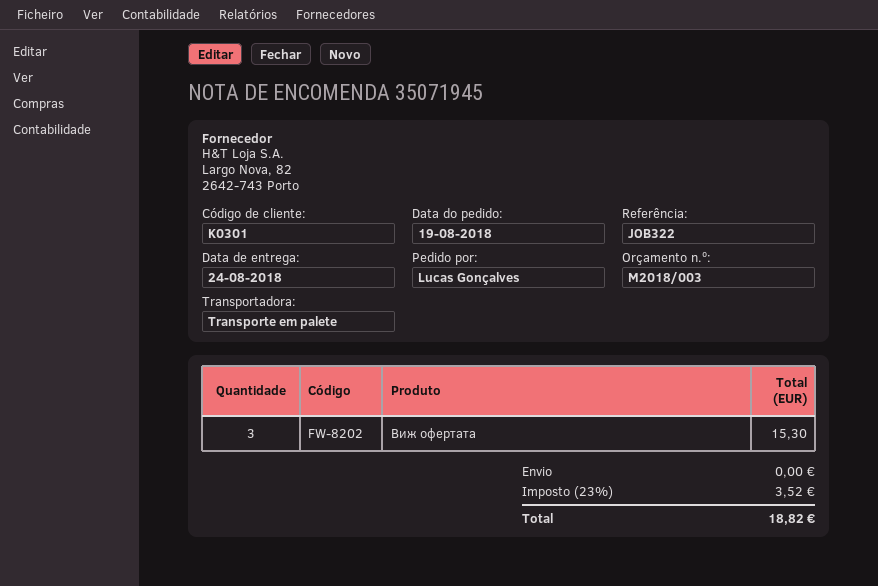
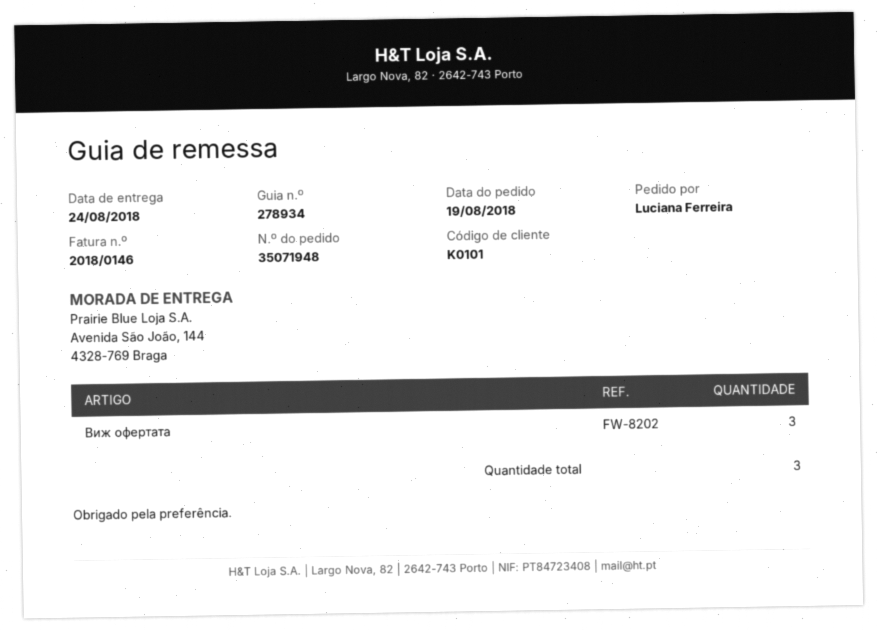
order number: 35071945 -> 35071948
customer number: K0301 -> K0101
ordered by: Lucas Gonçalves -> Luciana Ferreira

